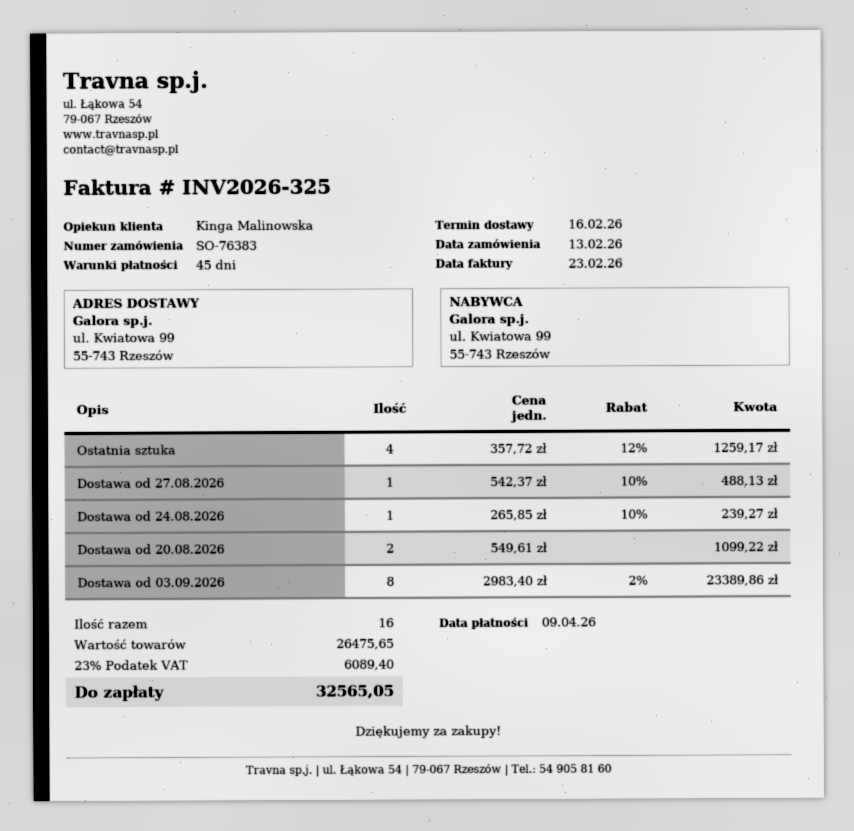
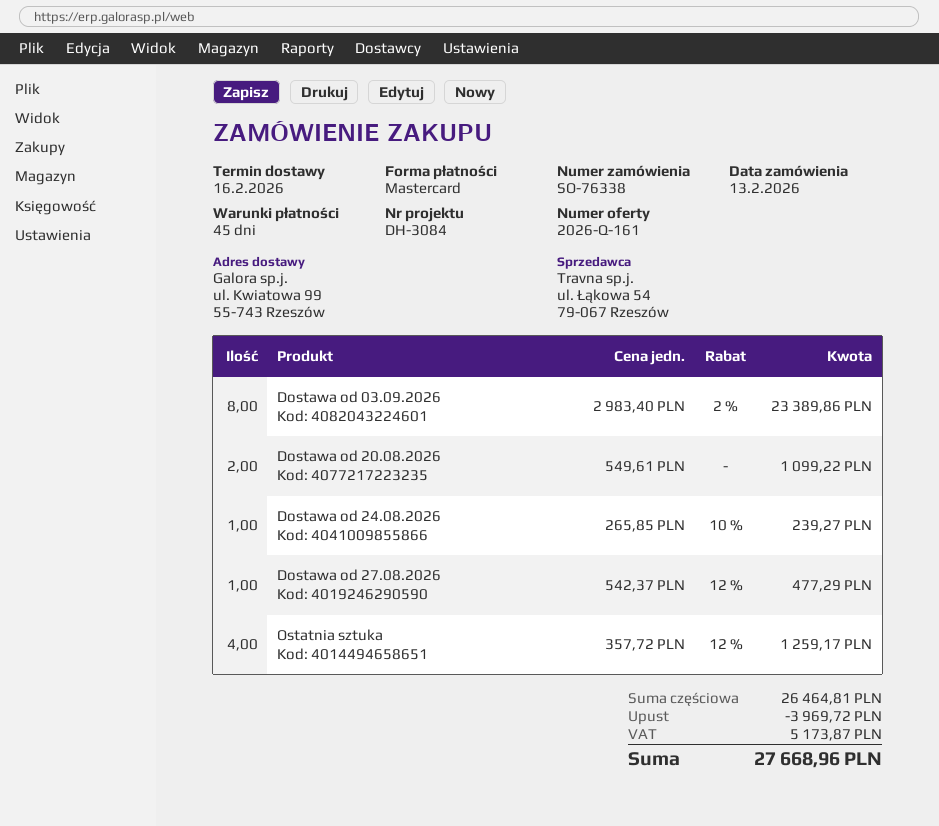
order number: SO-76383 -> SO-76338
Dostawa od 27.08.2026: 1 x 542.37 - 10% = 488.13 -> 1 x 542.37 - 12% = 477.29
subtotal: 26475.65 -> 26464.81
discount: none -> 3969.72
tax: 6089.40 -> 5173.87
total: 32565.05 -> 27668.96

